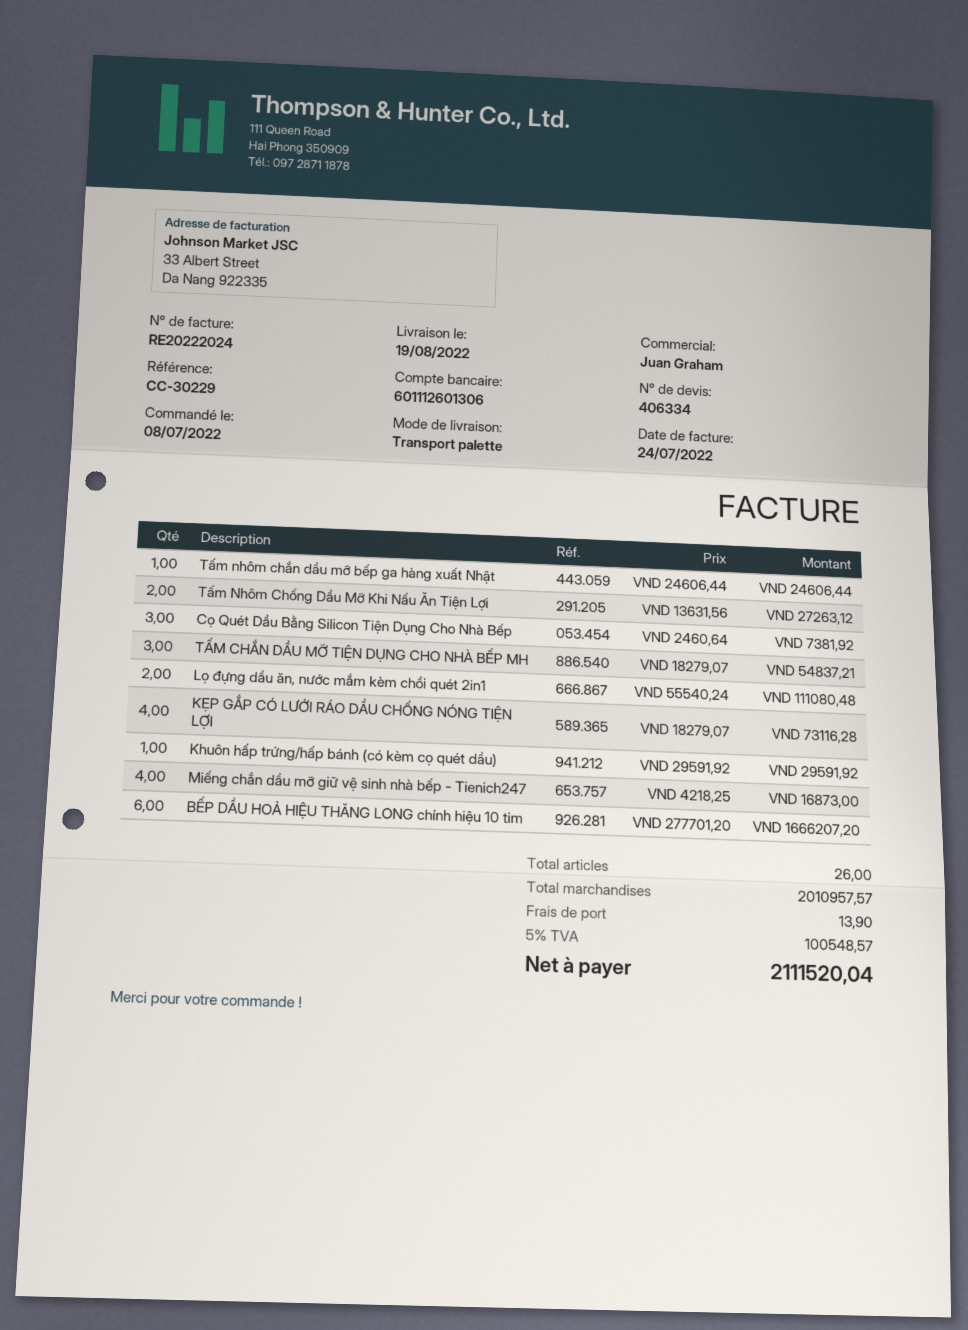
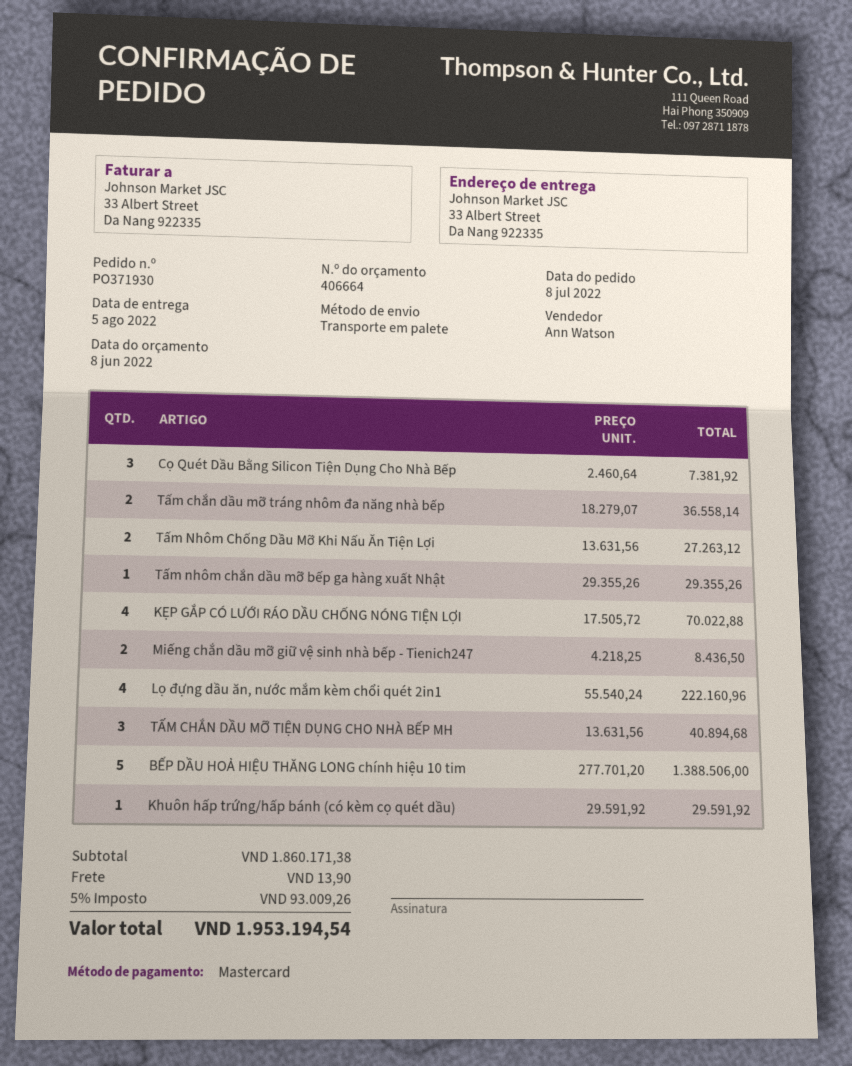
quote number: 406334 -> 406664
delivery date: 2022-08-19 -> 2022-08-05
sales rep: Juan Graham -> Ann Watson
Tấm nhôm chắn dầu mỡ bếp ga hàng xuất Nhật: 1 x 24606.44 = 24606.44 -> 1 x 29355.26 = 29355.26
TẤM CHẮN DẦU MỠ TIỆN DỤNG CHO NHÀ BẾP MH: 3 x 18279.07 = 54837.21 -> 3 x 13631.56 = 40894.68
Lọ đựng dầu ăn, nước mắm kèm chổi quét 2in1: 2 x 55540.24 = 111080.48 -> 4 x 55540.24 = 222160.96
KẸP GẮP CÓ LƯỚI RÁO DẦU CHỐNG NÓNG TIỆN LỢI: 4 x 18279.07 = 73116.28 -> 4 x 17505.72 = 70022.88
Miếng chắn dầu mỡ giữ vệ sinh nhà bếp - Tienich247: 4 x 4218.25 = 16873.00 -> 2 x 4218.25 = 8436.50
BẾP DẦU HOẢ HIỆU THĂNG LONG chính hiệu 10 tim: 6 x 277701.20 = 1666207.20 -> 5 x 277701.20 = 1388506.00
Tấm chắn dầu mỡ tráng nhôm đa năng nhà bếp: none -> 2 x 18279.07 = 36558.14
subtotal: 2010957.57 -> 1860171.38
tax: 5% = 100548.57 -> 5% = 93009.26
total: 2111520.04 -> 1953194.54

